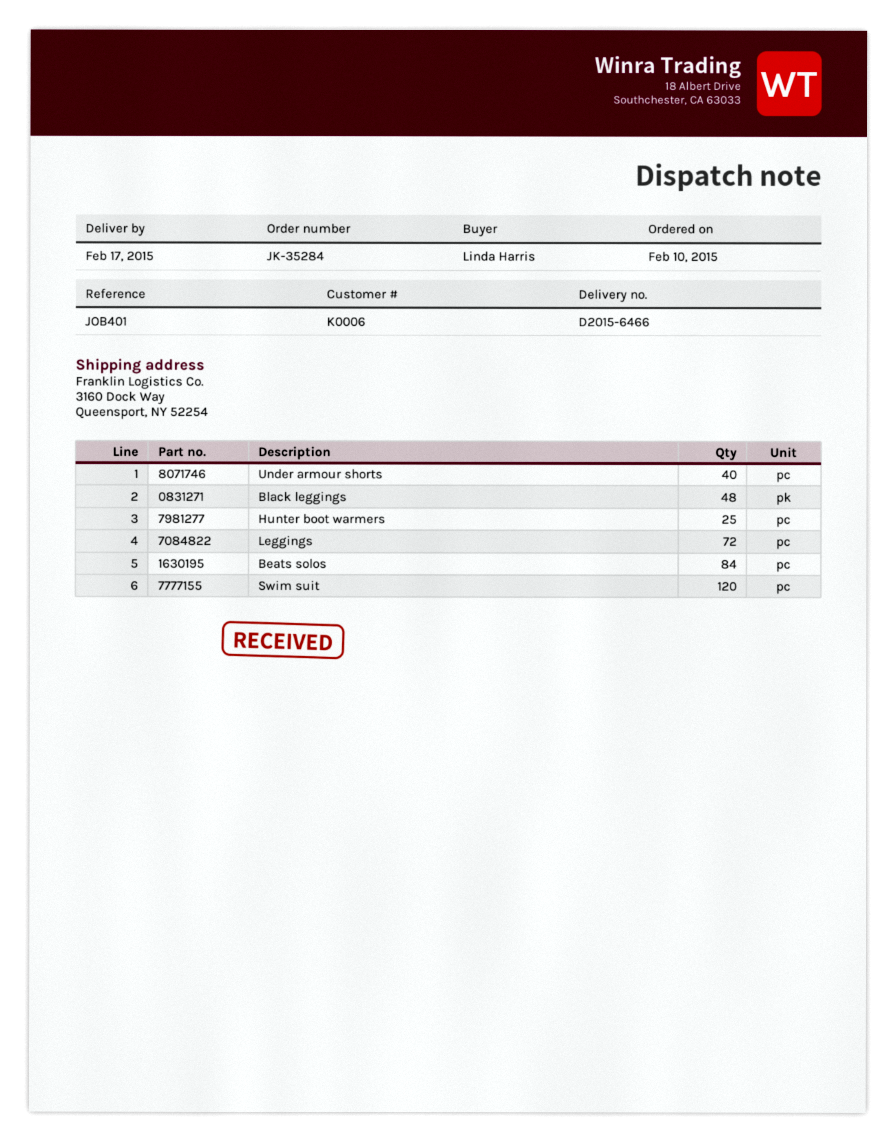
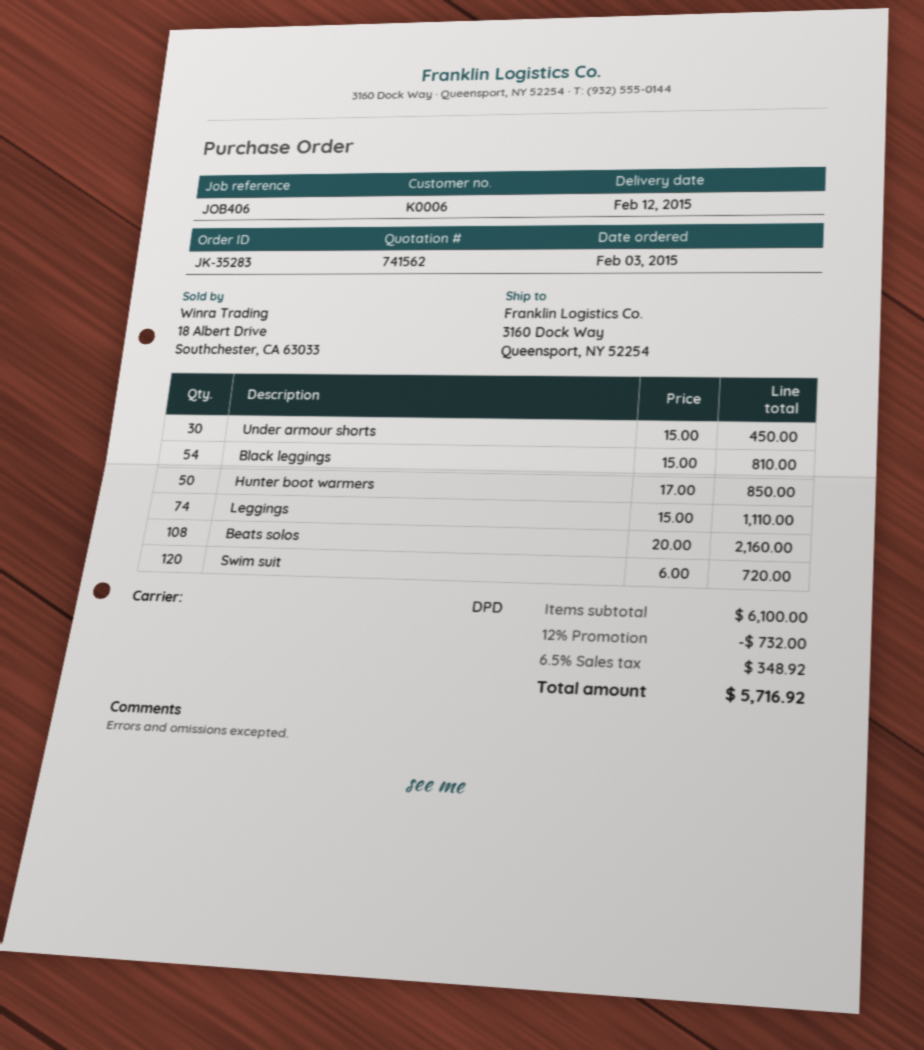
order number: JK-35284 -> JK-35283
order date: 2015-02-10 -> 2015-02-03
delivery date: 2015-02-17 -> 2015-02-12
reference: JOB401 -> JOB406
Under armour shorts: 40 -> 30
Black leggings: 48 -> 54
Hunter boot warmers: 25 -> 50
Leggings: 72 -> 74
Beats solos: 84 -> 108

